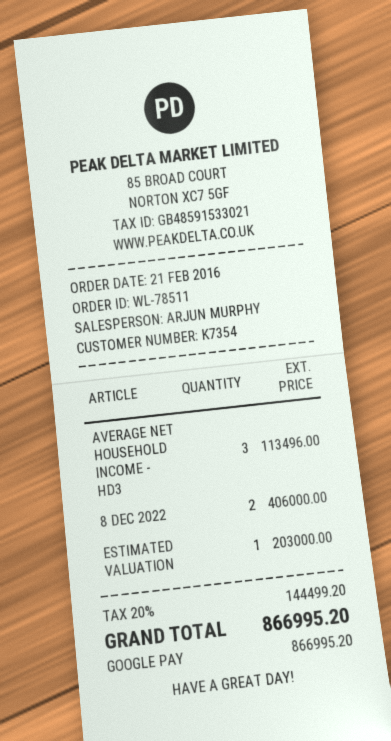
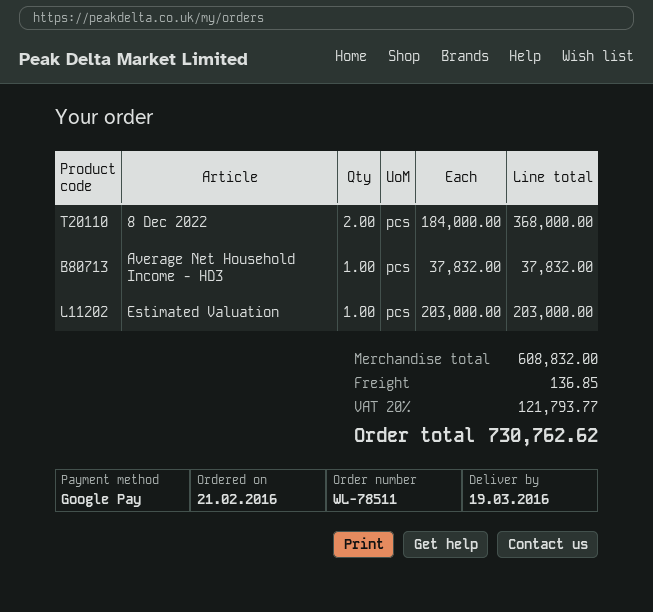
AVERAGE NET HOUSEHOLD INCOME - HD3: 3 for 113496.00 -> 1 for 37832.00
8 DEC 2022: 2 for 406000.00 -> 2 for 368000.00
shipping: none -> 136.85
tax: 20% = 144499.20 -> 20% = 121793.77
total: 866995.20 -> 730762.62

